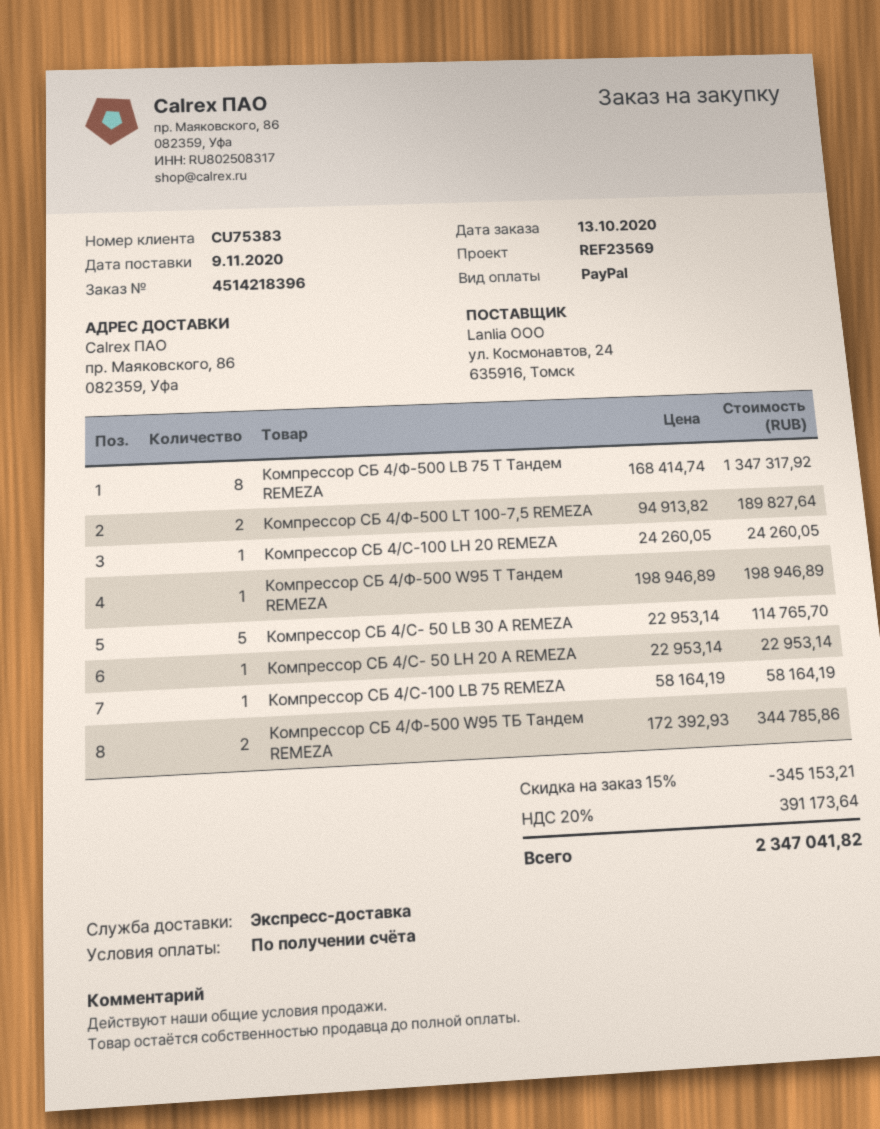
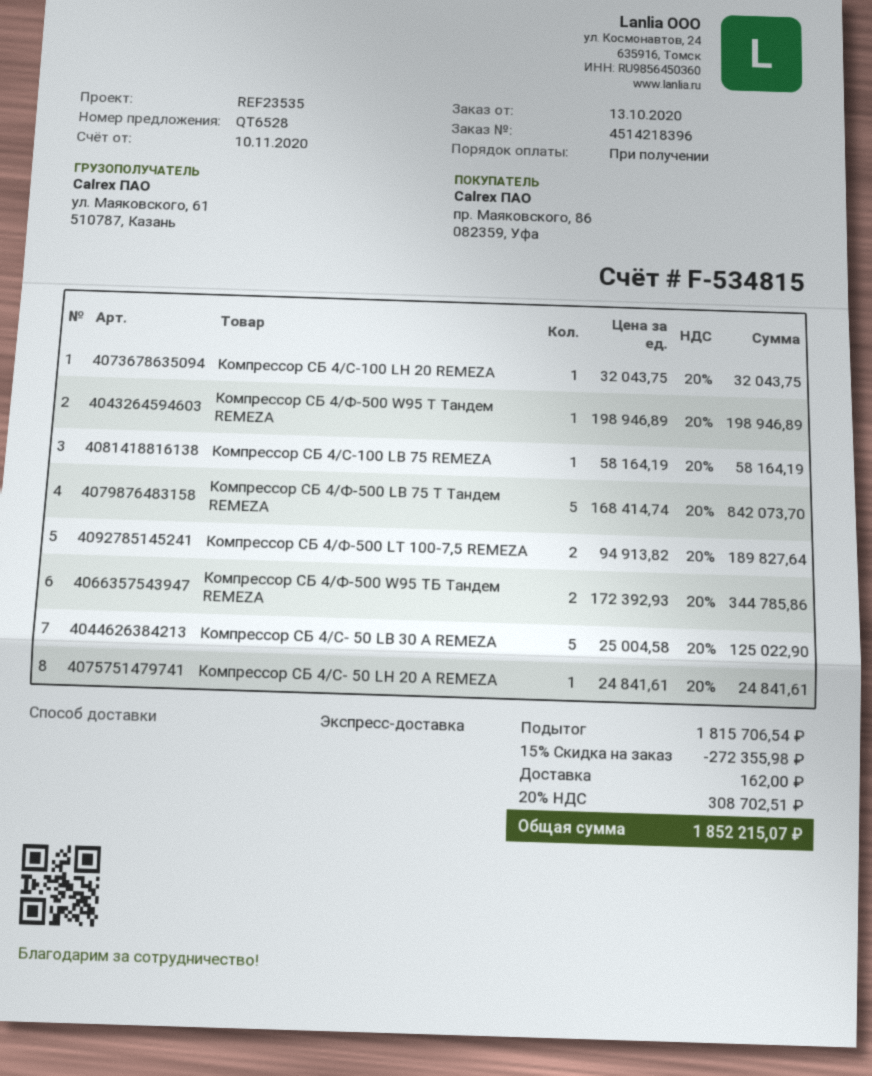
reference: REF23569 -> REF23535
ship to: пр. Маяковского, 86, 082359, Уфа -> ул. Маяковского, 61, 510787, Казань
Компрессор СБ 4/Ф-500 LB 75 Т Тандем REMEZA: 8 x 168414.74 = 1347317.92 -> 5 x 168414.74 = 842073.70
Компрессор СБ 4/С-100 LH 20 REMEZA: 1 x 24260.05 = 24260.05 -> 1 x 32043.75 = 32043.75
Компрессор СБ 4/С- 50 LB 30 A REMEZA: 5 x 22953.14 = 114765.70 -> 5 x 25004.58 = 125022.90
Компрессор СБ 4/С- 50 LH 20 A REMEZA: 1 x 22953.14 = 22953.14 -> 1 x 24841.61 = 24841.61
discount: 15% = 345153.21 -> 15% = 272355.98
shipping: none -> 162.00
tax: 20% = 391173.64 -> 20% = 308702.51
total: 2347041.82 -> 1852215.07

